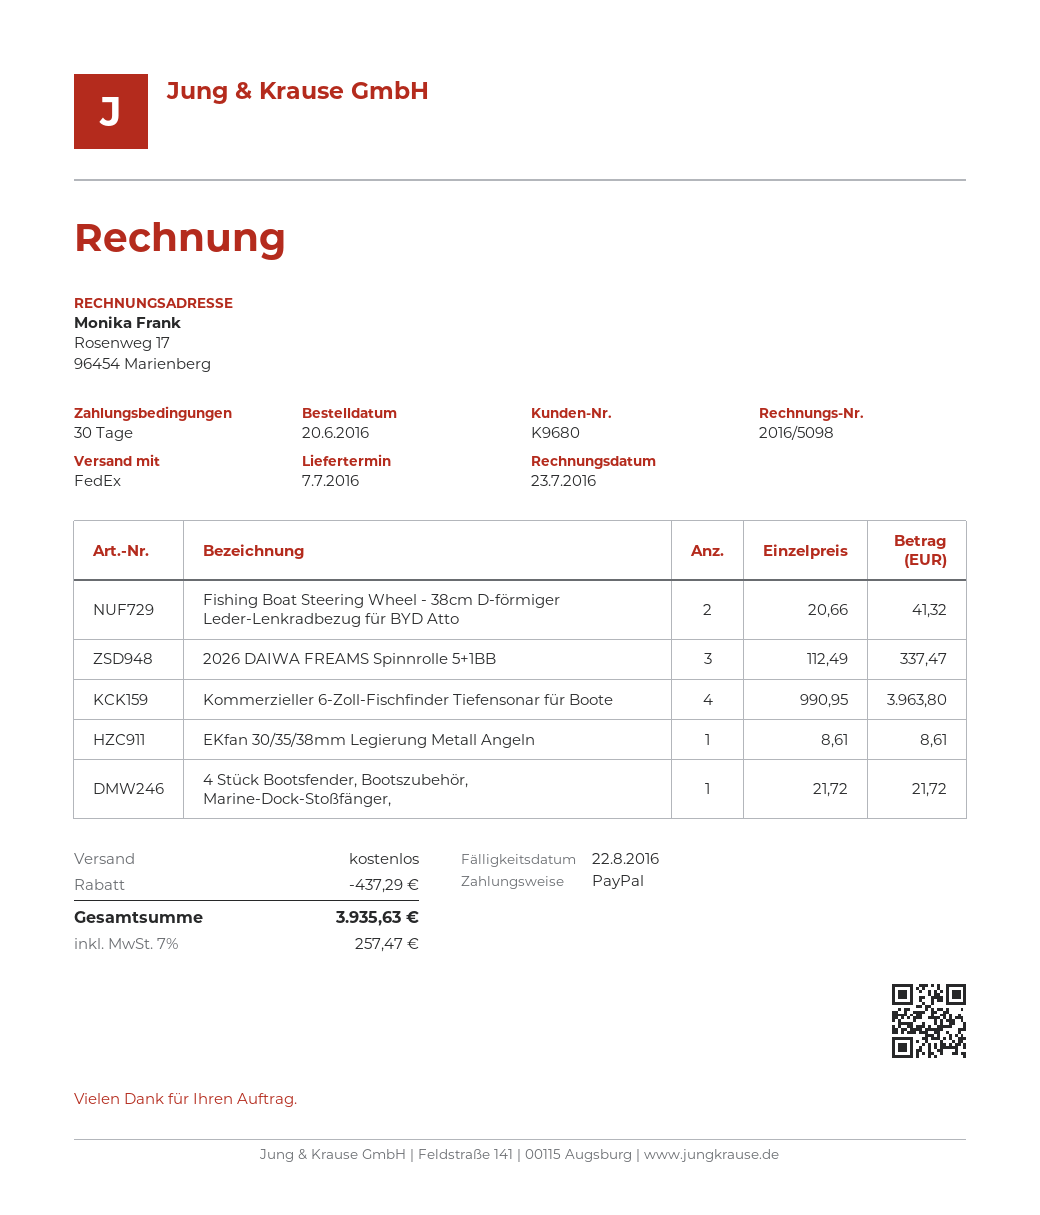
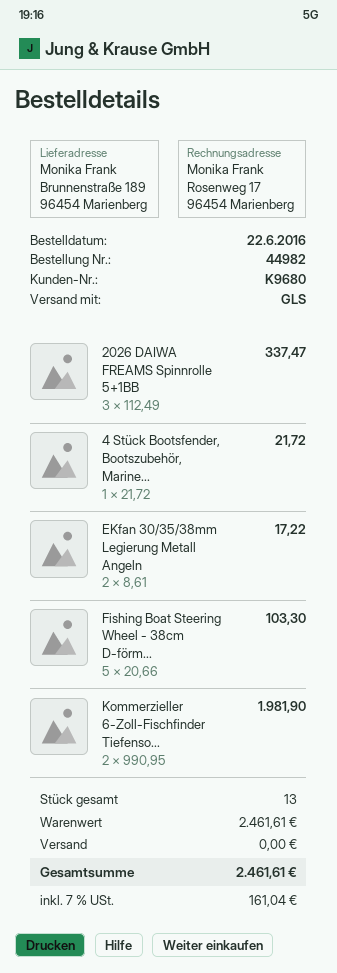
order date: 2016-06-20 -> 2016-06-22
shipping method: FedEx -> GLS
Fishing Boat Steering Wheel - 38cm D-förmiger Leder-Lenkradbezug für BYD Atto: 2 x 20.66 = 41.32 -> 5 x 20.66 = 103.30
Kommerzieller 6-Zoll-Fischfinder Tiefensonar für Boote: 4 x 990.95 = 3963.80 -> 2 x 990.95 = 1981.90
EKfan 30/35/38mm Legierung Metall Angeln: 1 x 8.61 = 8.61 -> 2 x 8.61 = 17.22
discount: 437.29 -> none
tax: 7% = 257.47 -> 7% = 161.04
total: 3935.63 -> 2461.61

